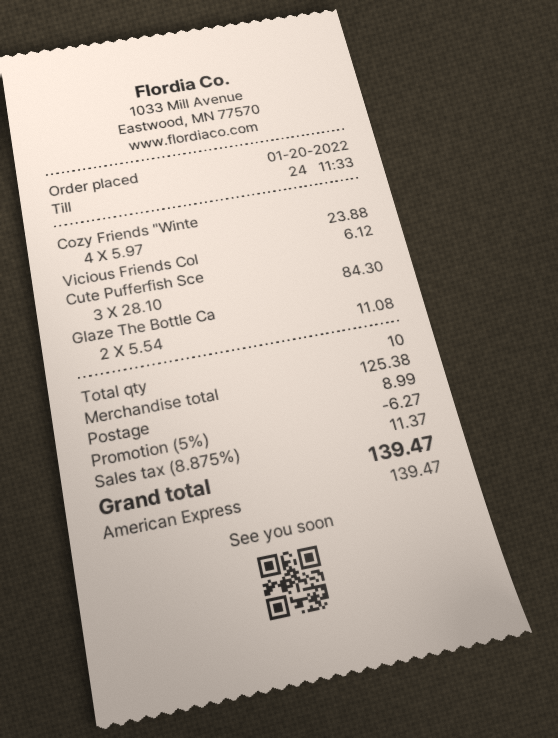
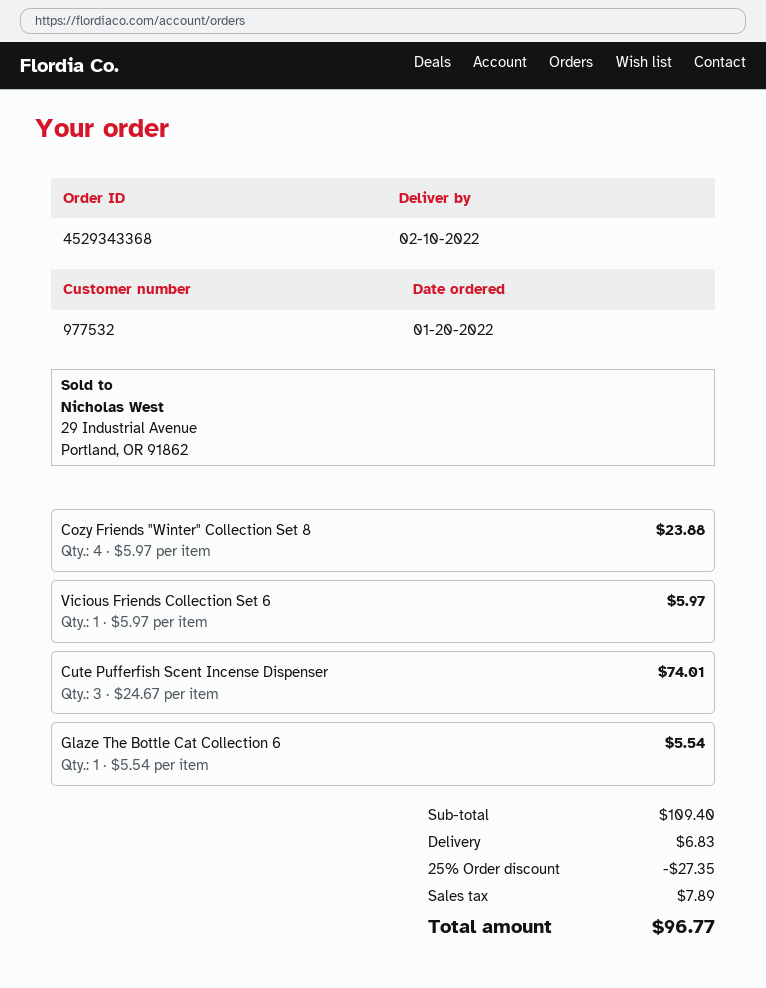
Vicious Friends Col: 1 x 6.12 = 6.12 -> 1 x 5.97 = 5.97
Cute Pufferfish Sce: 3 x 28.10 = 84.30 -> 3 x 24.67 = 74.01
Glaze The Bottle Ca: 2 x 5.54 = 11.08 -> 1 x 5.54 = 5.54
subtotal: 125.38 -> 109.40
discount: 5% = 6.27 -> 25% = 27.35
shipping: 8.99 -> 6.83
tax: 11.37 -> 7.89
total: 139.47 -> 96.77

